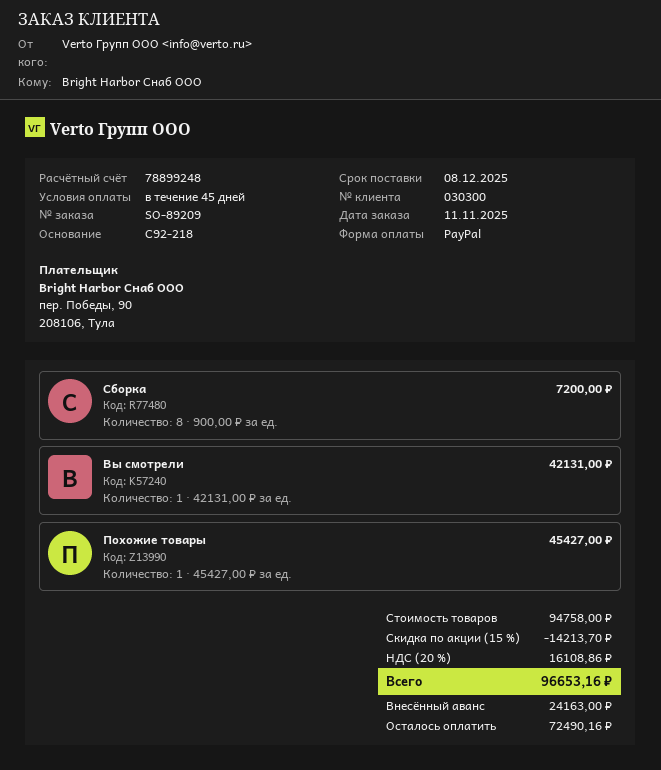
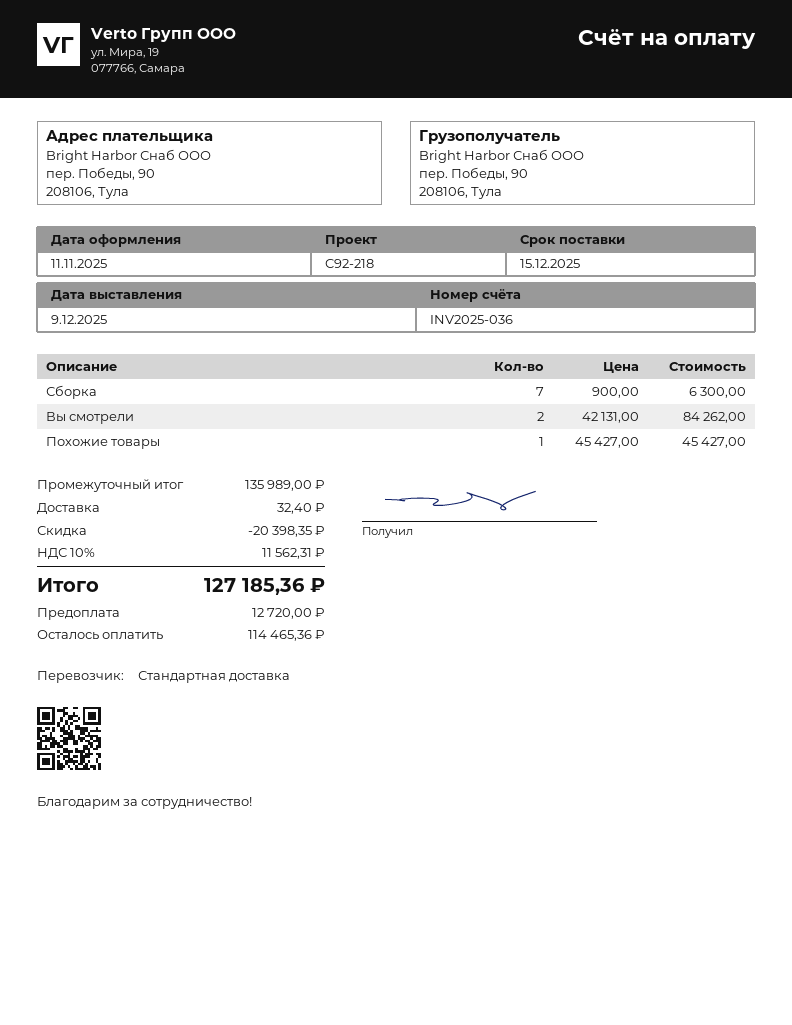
delivery date: 2025-12-08 -> 2025-12-15
Сборка: 8 x 900.00 = 7200.00 -> 7 x 900.00 = 6300.00
Вы смотрели: 1 x 42131.00 = 42131.00 -> 2 x 42131.00 = 84262.00
subtotal: 94758.00 -> 135989.00
discount: 14213.70 -> 20398.35
shipping: none -> 32.40
tax: 20% = 16108.86 -> 10% = 11562.31
total: 96653.16 -> 127185.36
deposit: 24163.00 -> 12720.00
balance: 72490.16 -> 114465.36

